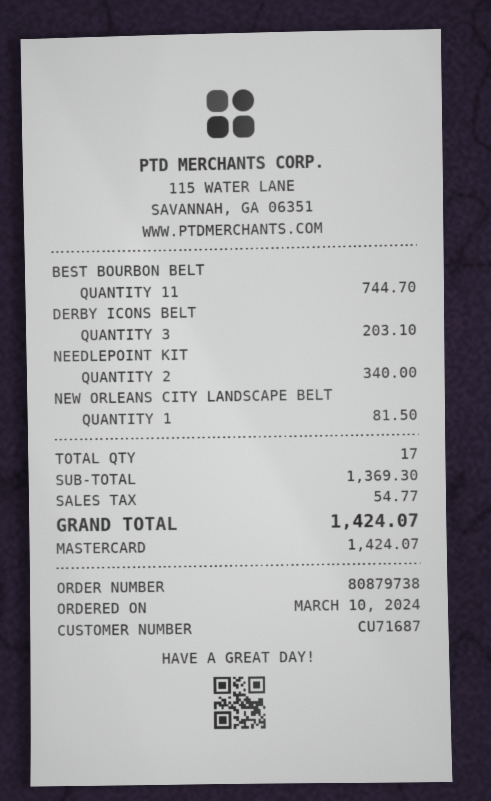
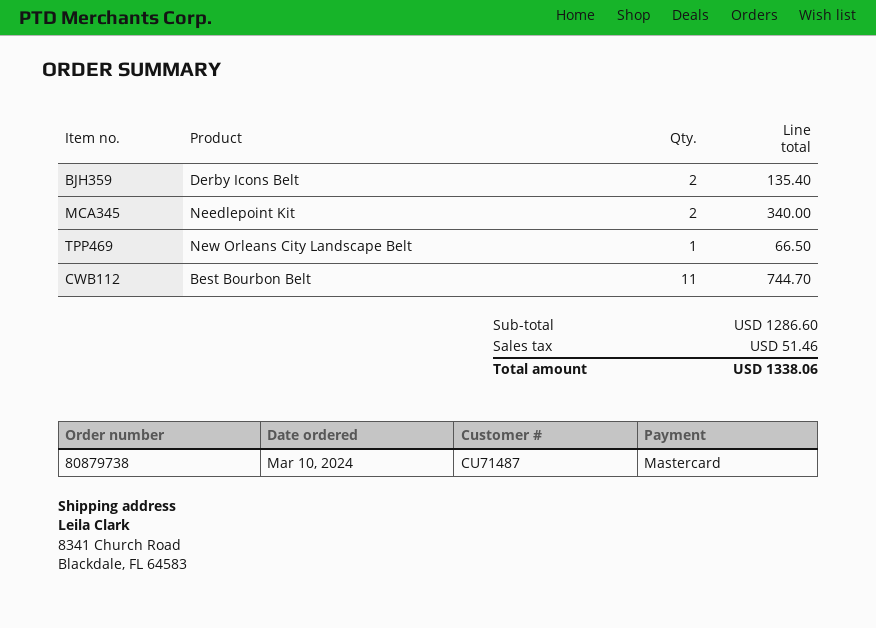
customer number: CU71687 -> CU71487
DERBY ICONS BELT: 3 for 203.10 -> 2 for 135.40
NEW ORLEANS CITY LANDSCAPE BELT: 1 for 81.50 -> 1 for 66.50
subtotal: 1369.30 -> 1286.60
tax: 54.77 -> 51.46
total: 1424.07 -> 1338.06

